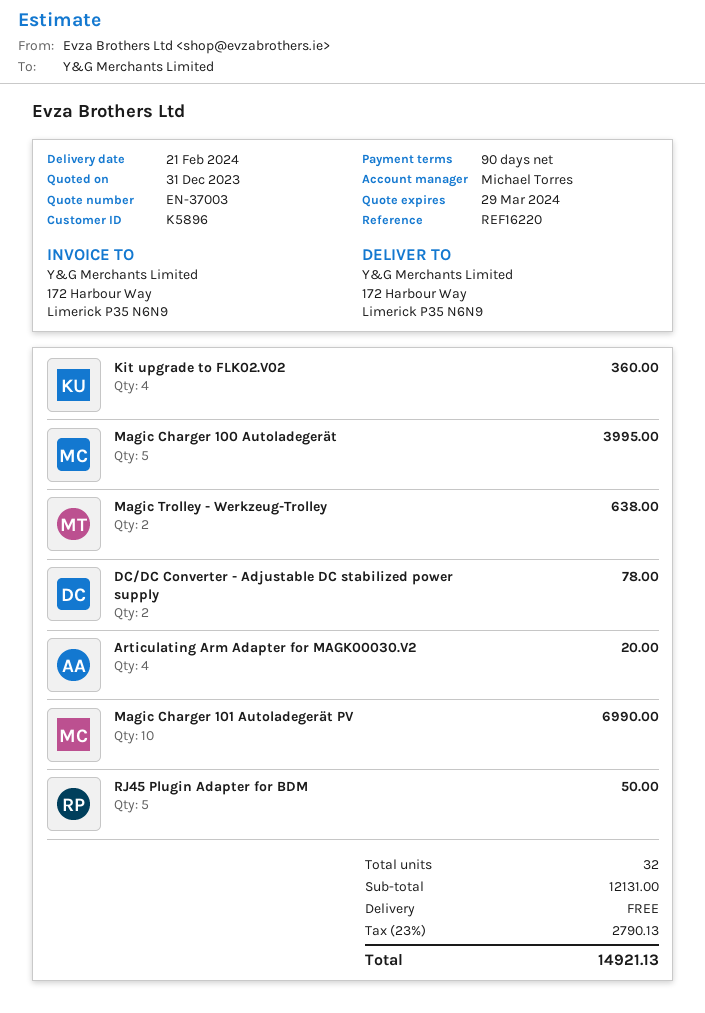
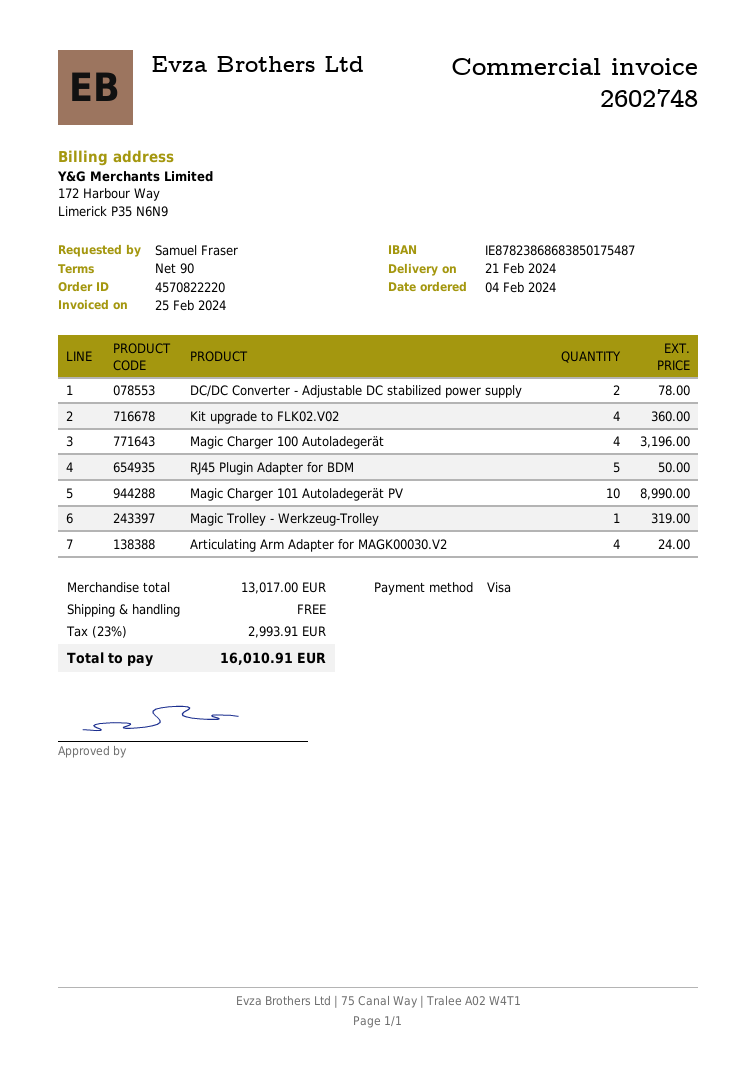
Magic Charger 100 Autoladegerät: 5 for 3995.00 -> 4 for 3196.00
Magic Trolley - Werkzeug-Trolley: 2 for 638.00 -> 1 for 319.00
Articulating Arm Adapter for MAGK00030.V2: 4 for 20.00 -> 4 for 24.00
Magic Charger 101 Autoladegerät PV: 10 for 6990.00 -> 10 for 8990.00
subtotal: 12131.00 -> 13017.00
tax: 23% = 2790.13 -> 23% = 2993.91
total: 14921.13 -> 16010.91

